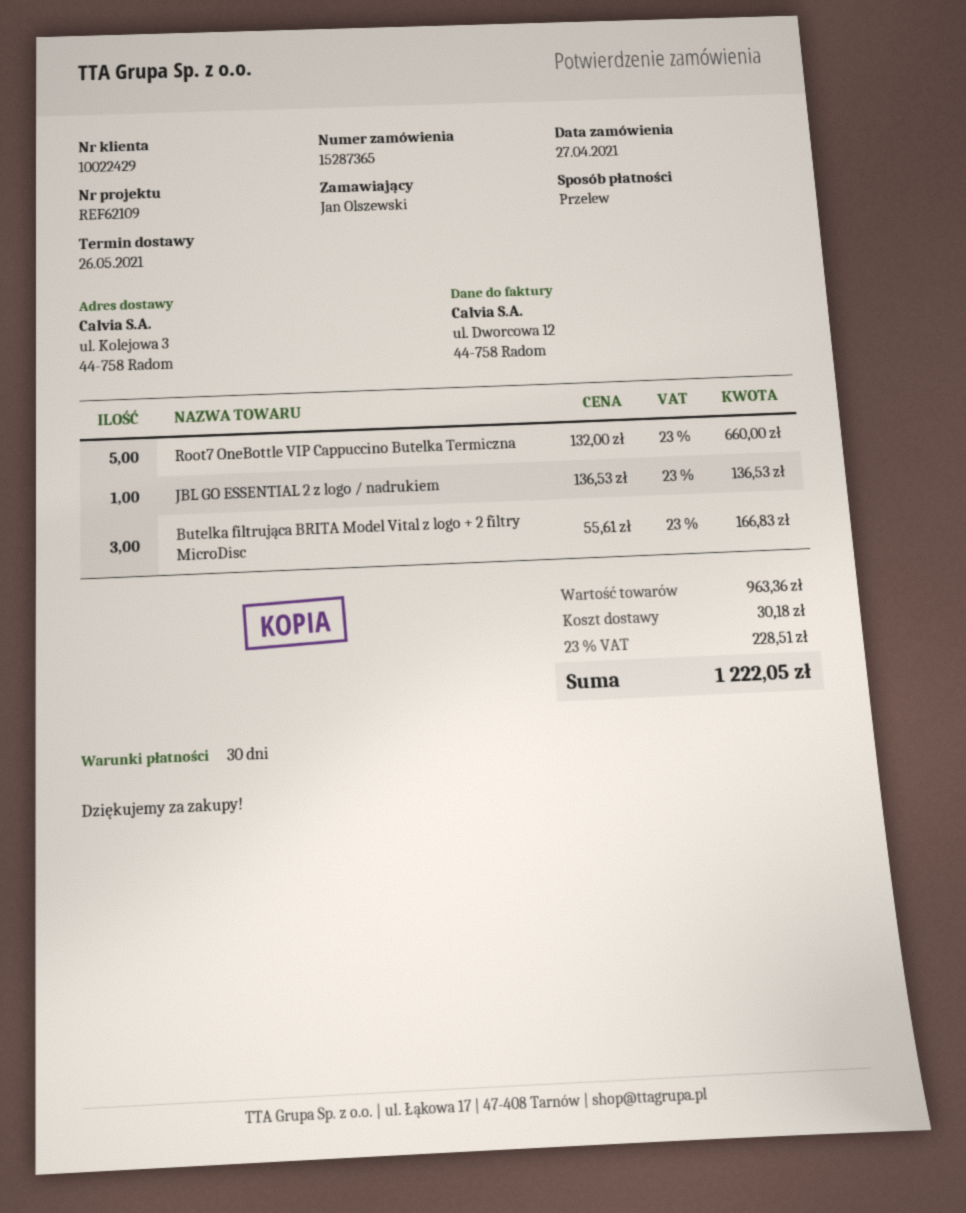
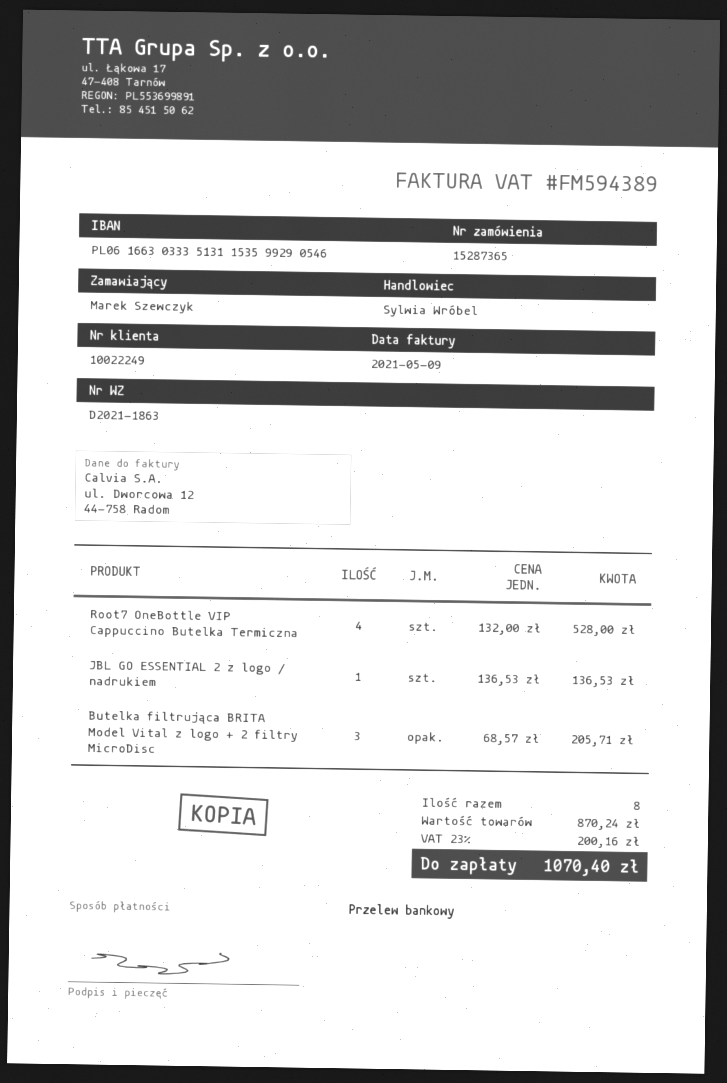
customer number: 10022429 -> 10022249
ordered by: Jan Olszewski -> Marek Szewczyk
Root7 OneBottle VIP Cappuccino Butelka Termiczna: 5 x 132.00 = 660.00 -> 4 x 132.00 = 528.00
Butelka filtrująca BRITA Model Vital z logo + 2 filtry MicroDisc: 3 x 55.61 = 166.83 -> 3 x 68.57 = 205.71
subtotal: 963.36 -> 870.24
shipping: 30.18 -> none
tax: 23% = 228.51 -> 23% = 200.16
total: 1222.05 -> 1070.40

